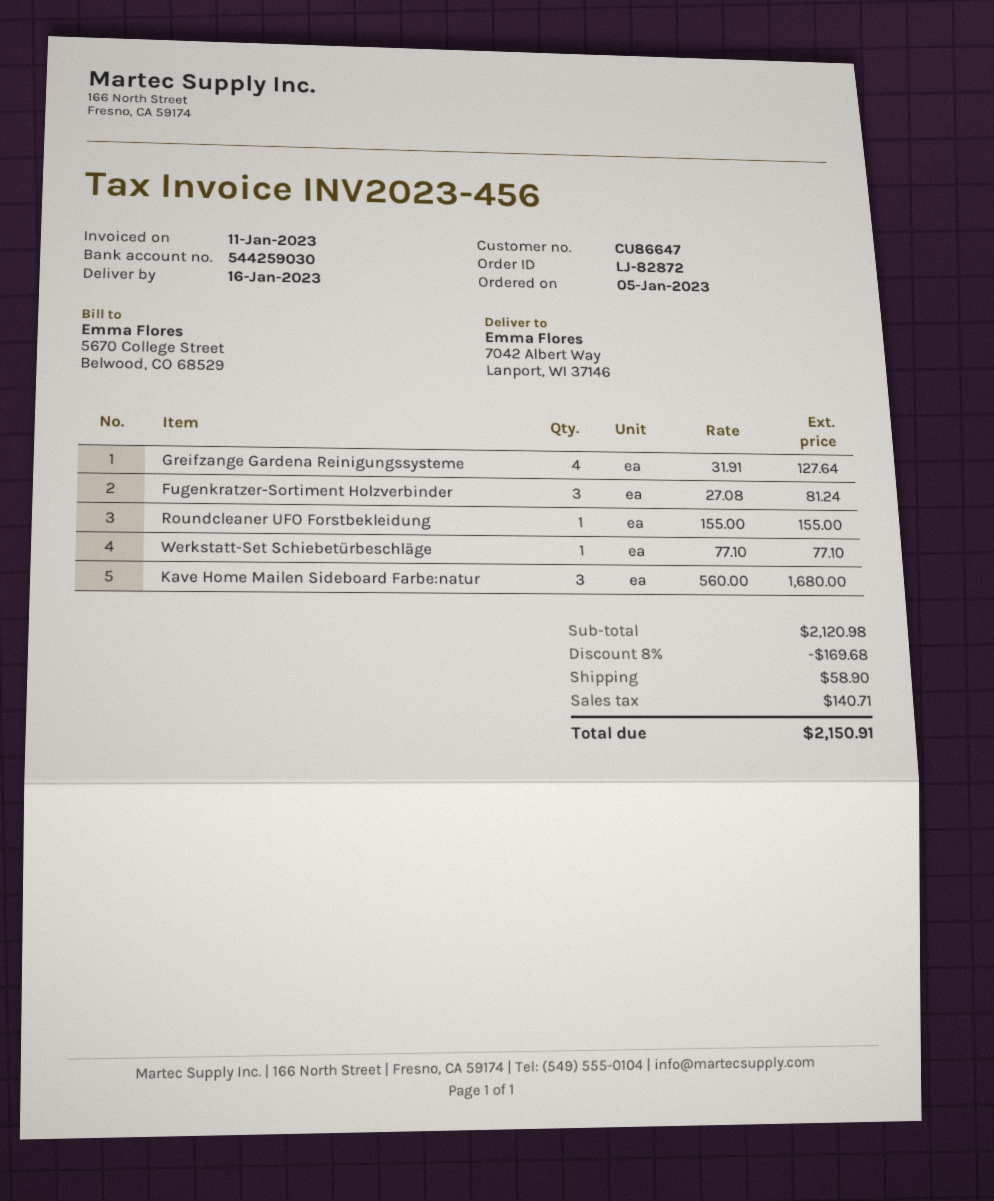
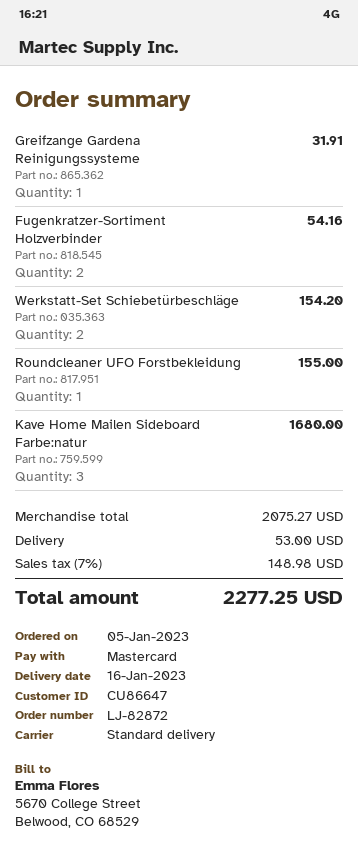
Greifzange Gardena Reinigungssysteme: 4 for 127.64 -> 1 for 31.91
Fugenkratzer-Sortiment Holzverbinder: 3 for 81.24 -> 2 for 54.16
Werkstatt-Set Schiebetürbeschläge: 1 for 77.10 -> 2 for 154.20
subtotal: 2120.98 -> 2075.27
discount: 8% = 169.68 -> none
shipping: 58.90 -> 53.00
tax: 140.71 -> 148.98
total: 2150.91 -> 2277.25

